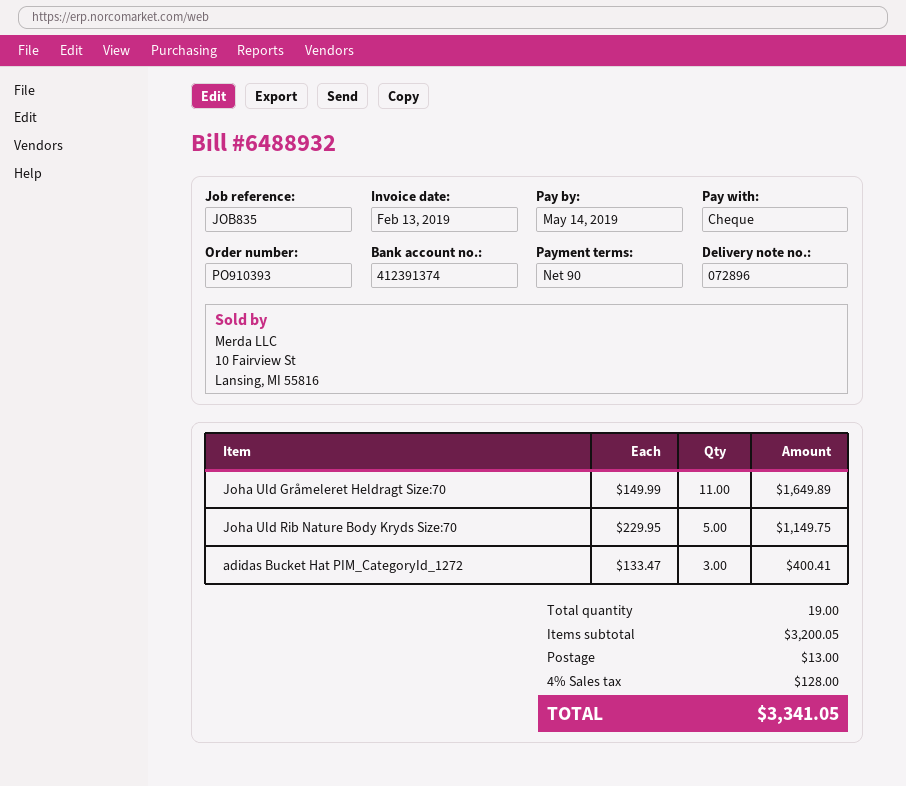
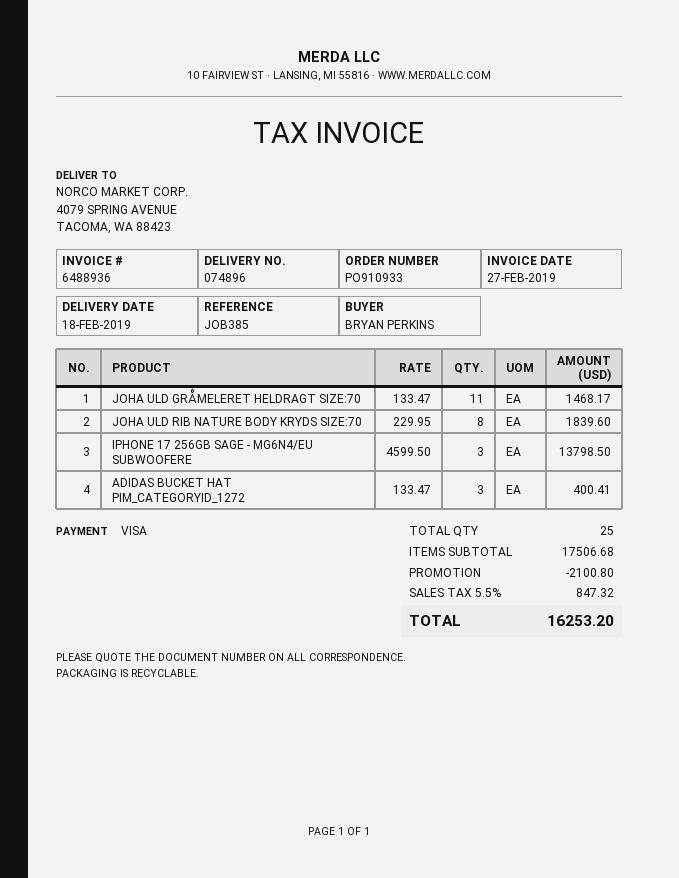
order number: PO910393 -> PO910933
delivery note number: 072896 -> 074896
invoice number: 6488932 -> 6488936
invoice date: 2019-02-13 -> 2019-02-27
reference: JOB835 -> JOB385
payment method: cheque -> Visa
Joha Uld Gråmeleret Heldragt Size:70: 11 x 149.99 = 1649.89 -> 11 x 133.47 = 1468.17
Joha Uld Rib Nature Body Kryds Size:70: 5 x 229.95 = 1149.75 -> 8 x 229.95 = 1839.60
IPHONE 17 256GB SAGE - MG6N4/EU SUBWOOFERE: none -> 3 x 4599.50 = 13798.50
total quantity: 19 -> 25
subtotal: 3200.05 -> 17506.68
discount: none -> 2100.80
shipping: 13.00 -> none
tax: 4% = 128.00 -> 5.5% = 847.32
total: 3341.05 -> 16253.20

